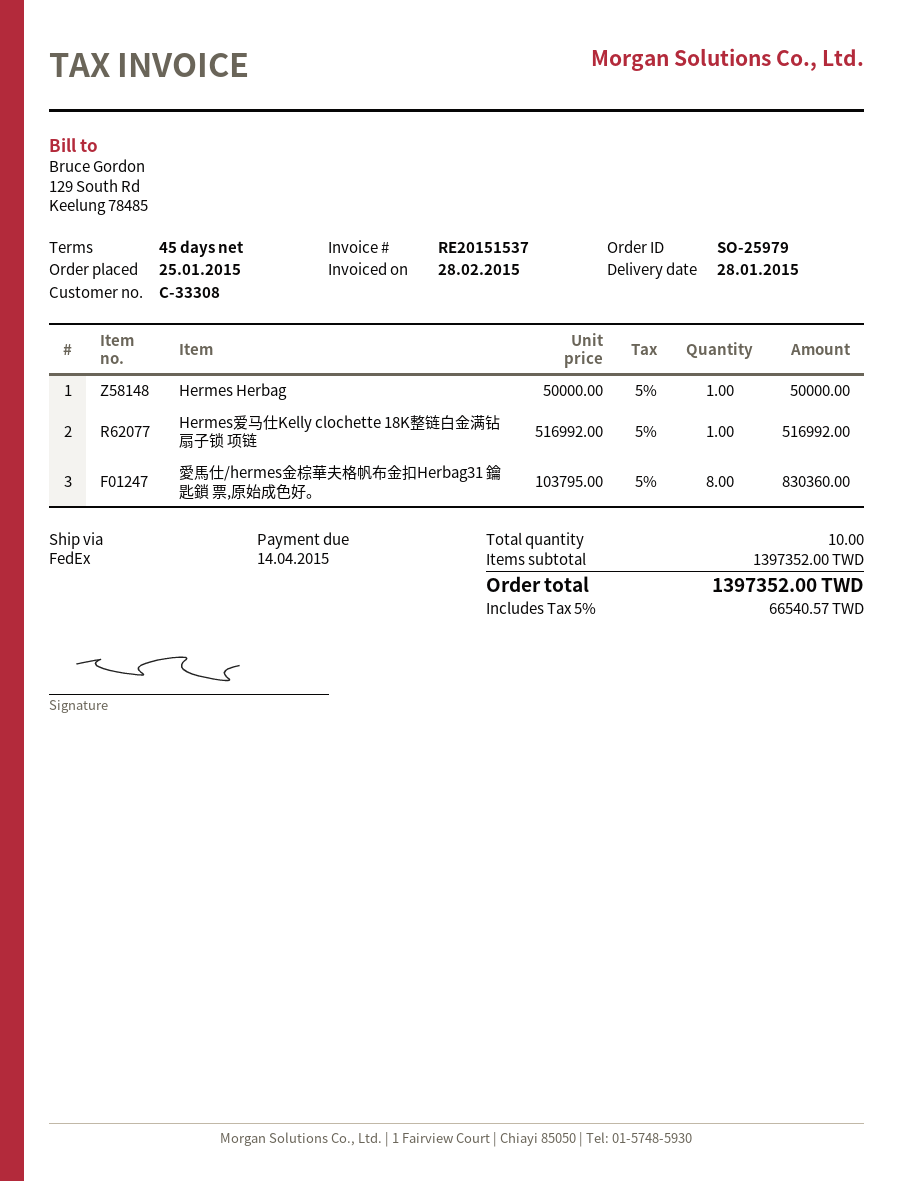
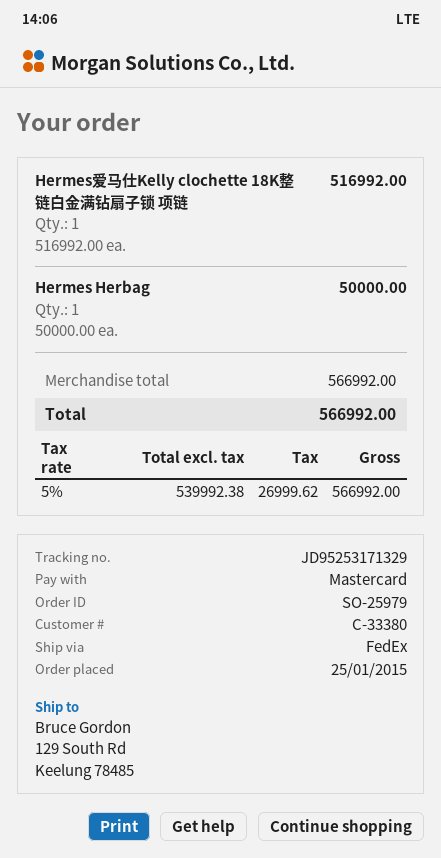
customer number: C-33308 -> C-33380
愛馬仕/hermes金棕華夫格帆布金扣Herbag31 鑰匙鎖 票,原始成色好。: 8 x 103795.00 = 830360.00 -> none
subtotal: 1397352.00 -> 566992.00
tax: 5% = 66540.57 -> 5% = 26999.62
total: 1397352.00 -> 566992.00

